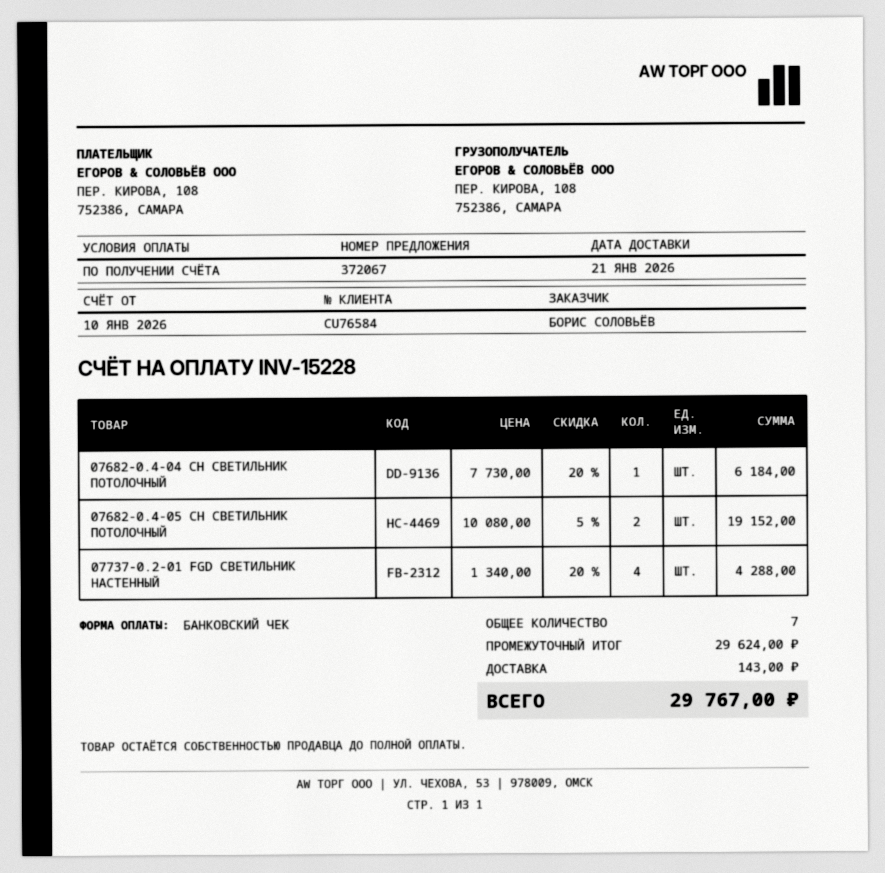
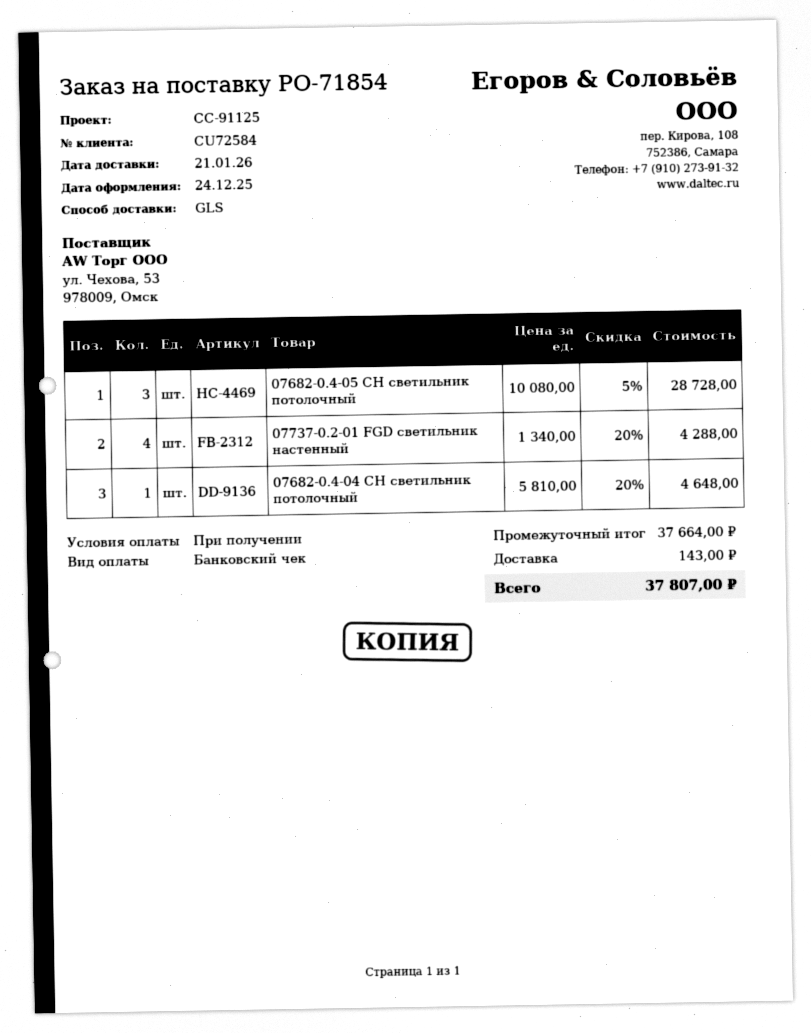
customer number: CU76584 -> CU72584
07682-0.4-04 CH СВЕТИЛЬНИК ПОТОЛОЧНЫЙ: 1 x 7730.00 - 20% = 6184.00 -> 1 x 5810.00 - 20% = 4648.00
07682-0.4-05 CH СВЕТИЛЬНИК ПОТОЛОЧНЫЙ: 2 x 10080.00 - 5% = 19152.00 -> 3 x 10080.00 - 5% = 28728.00
subtotal: 29624.00 -> 37664.00
total: 29767.00 -> 37807.00

